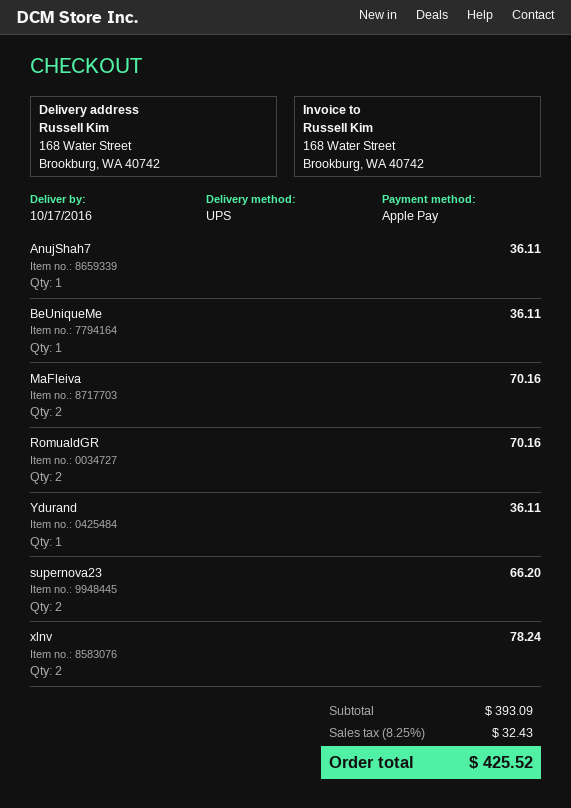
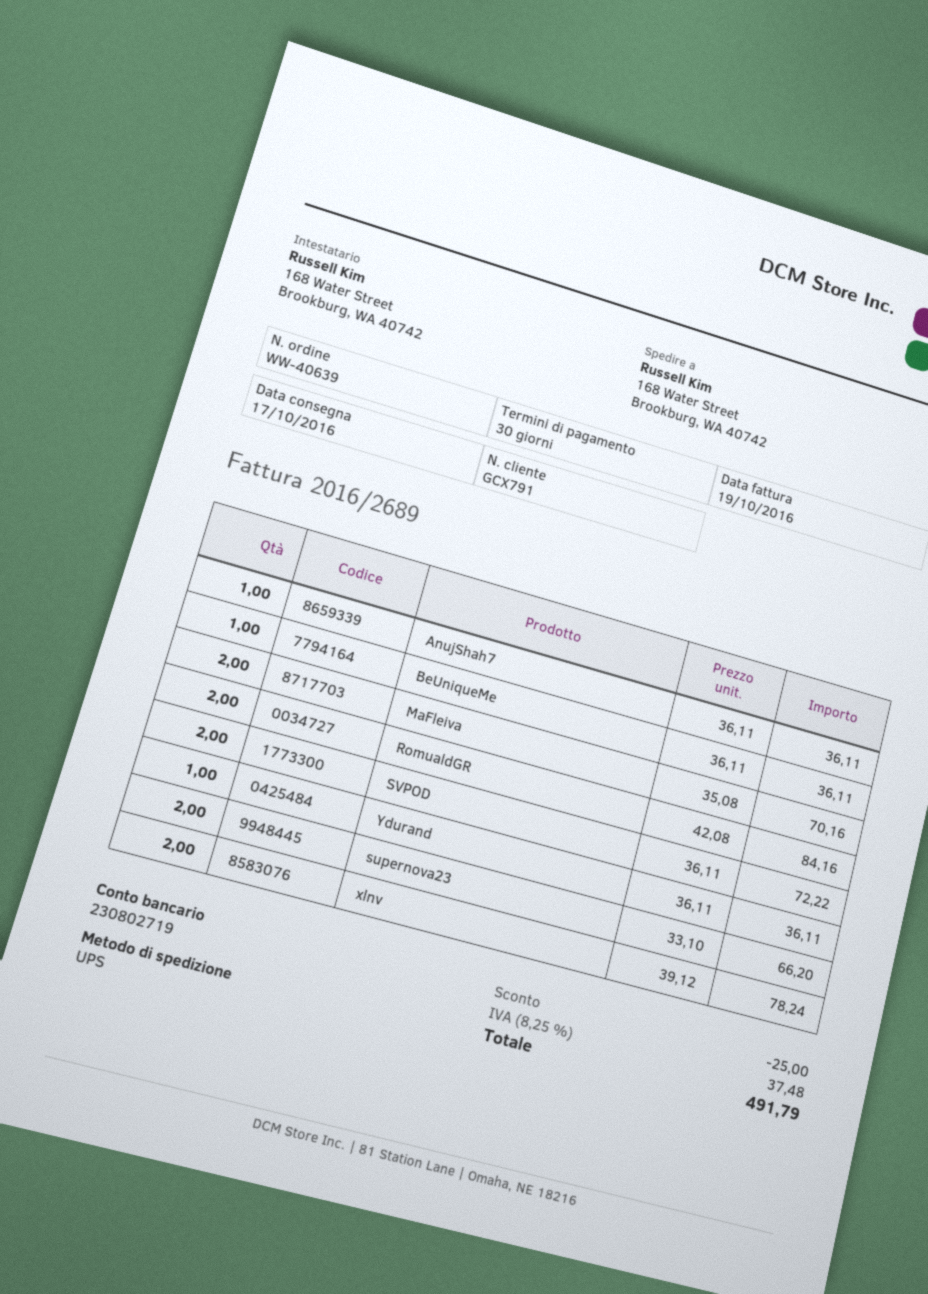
RomualdGR: 2 for 70.16 -> 2 for 84.16
SVPOD: none -> 2 for 72.22
discount: none -> 25.00
tax: 8.25% = 32.43 -> 8.25% = 37.48
total: 425.52 -> 491.79

